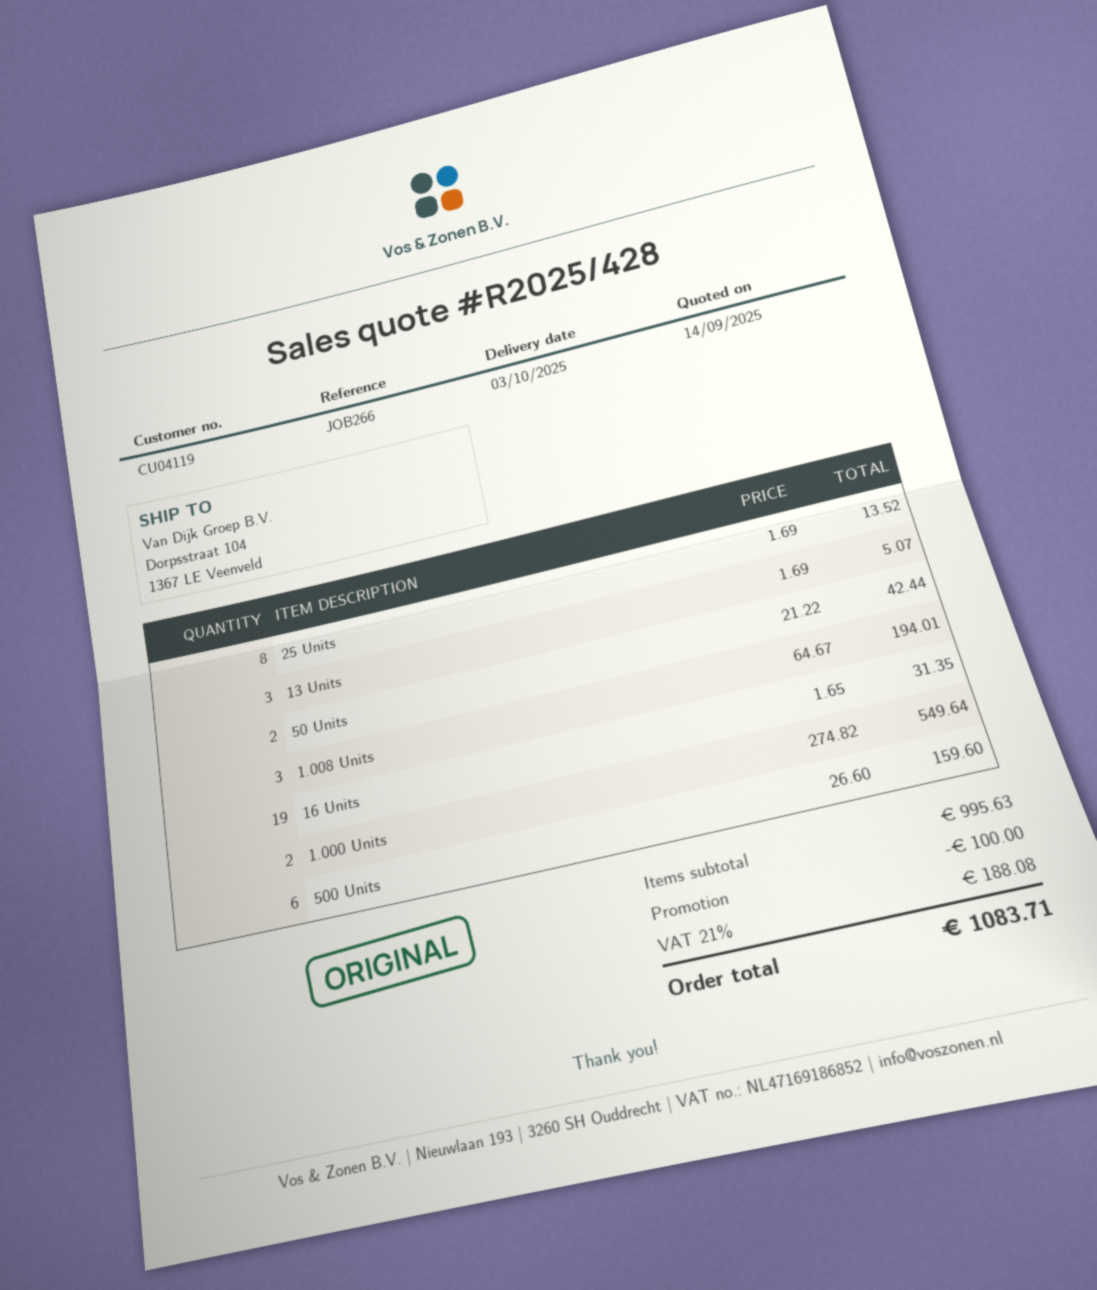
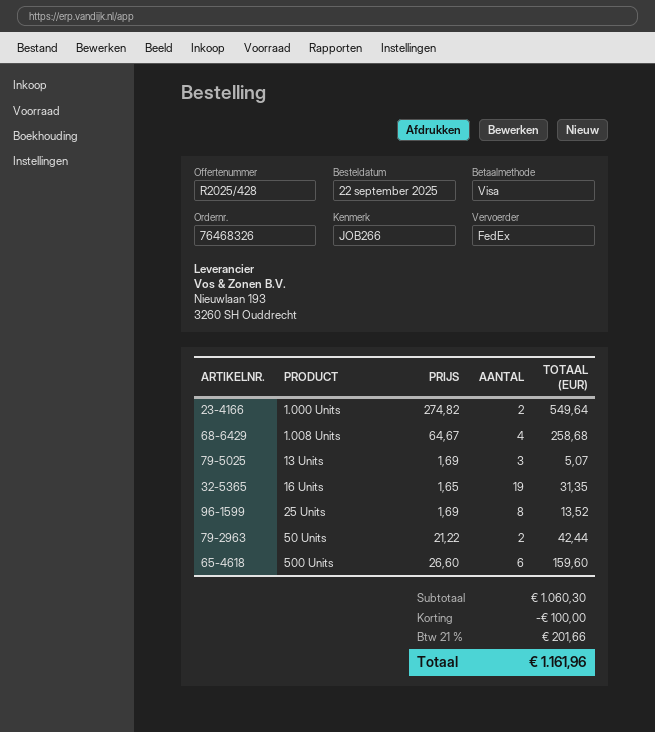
1.008 Units: 3 x 64.67 = 194.01 -> 4 x 64.67 = 258.68
subtotal: 995.63 -> 1060.30
tax: 21% = 188.08 -> 21% = 201.66
total: 1083.71 -> 1161.96

